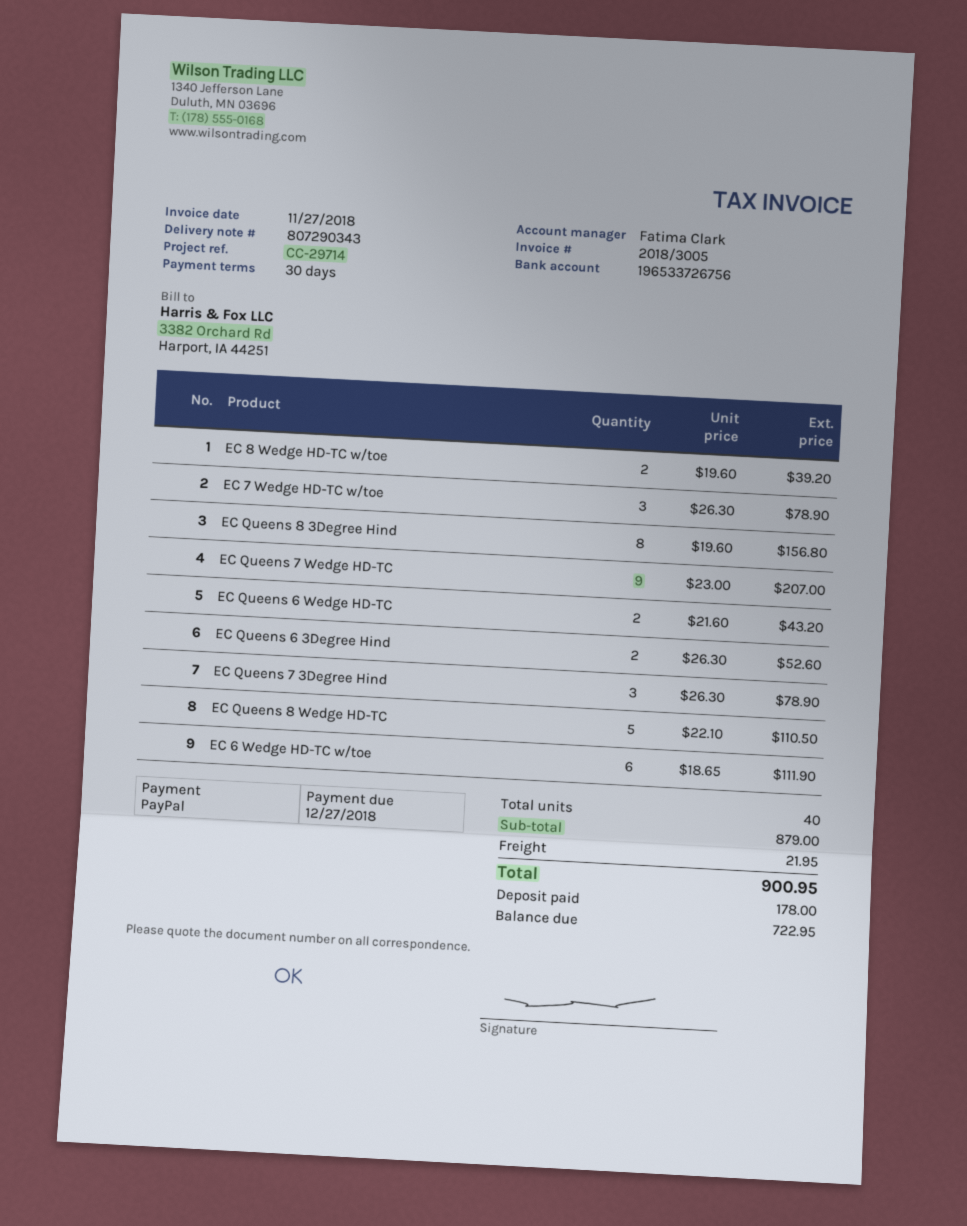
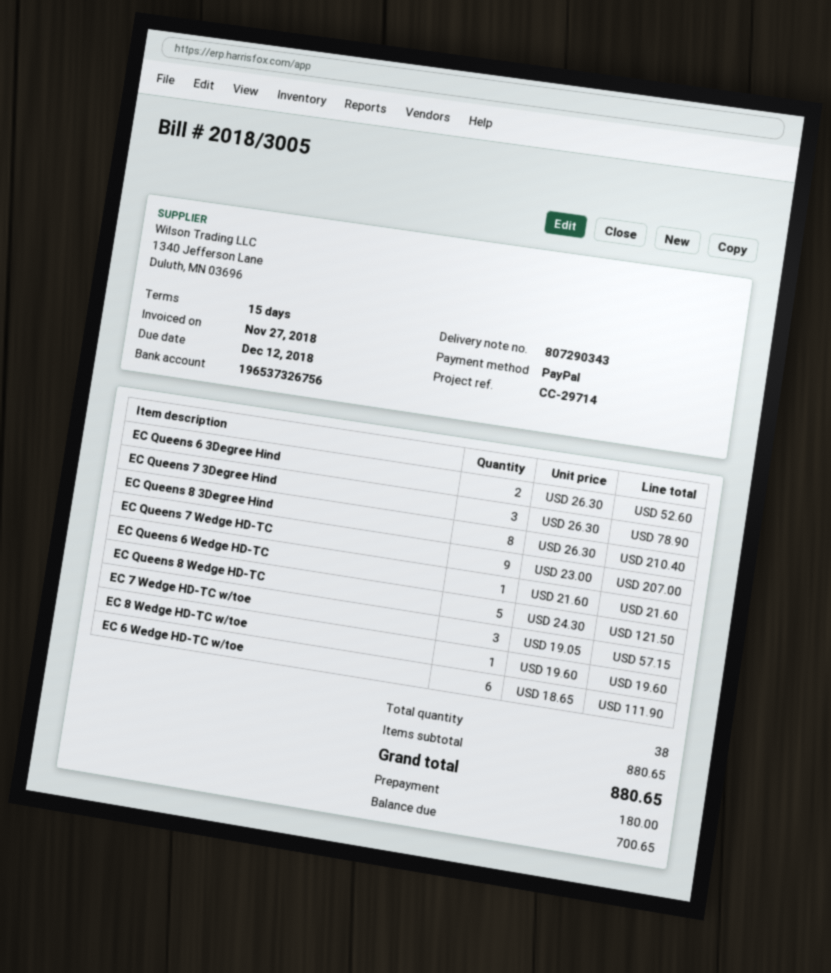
payment terms: 30 days -> 15 days
due date: 2018-12-27 -> 2018-12-12
bank account: 196533726756 -> 196537326756
EC 8 Wedge HD-TC w/toe: 2 x 19.60 = 39.20 -> 1 x 19.60 = 19.60
EC 7 Wedge HD-TC w/toe: 3 x 26.30 = 78.90 -> 3 x 19.05 = 57.15
EC Queens 8 3Degree Hind: 8 x 19.60 = 156.80 -> 8 x 26.30 = 210.40
EC Queens 6 Wedge HD-TC: 2 x 21.60 = 43.20 -> 1 x 21.60 = 21.60
EC Queens 8 Wedge HD-TC: 5 x 22.10 = 110.50 -> 5 x 24.30 = 121.50
total quantity: 40 -> 38
subtotal: 879.00 -> 880.65
shipping: 21.95 -> none
total: 900.95 -> 880.65
deposit: 178.00 -> 180.00
balance: 722.95 -> 700.65

